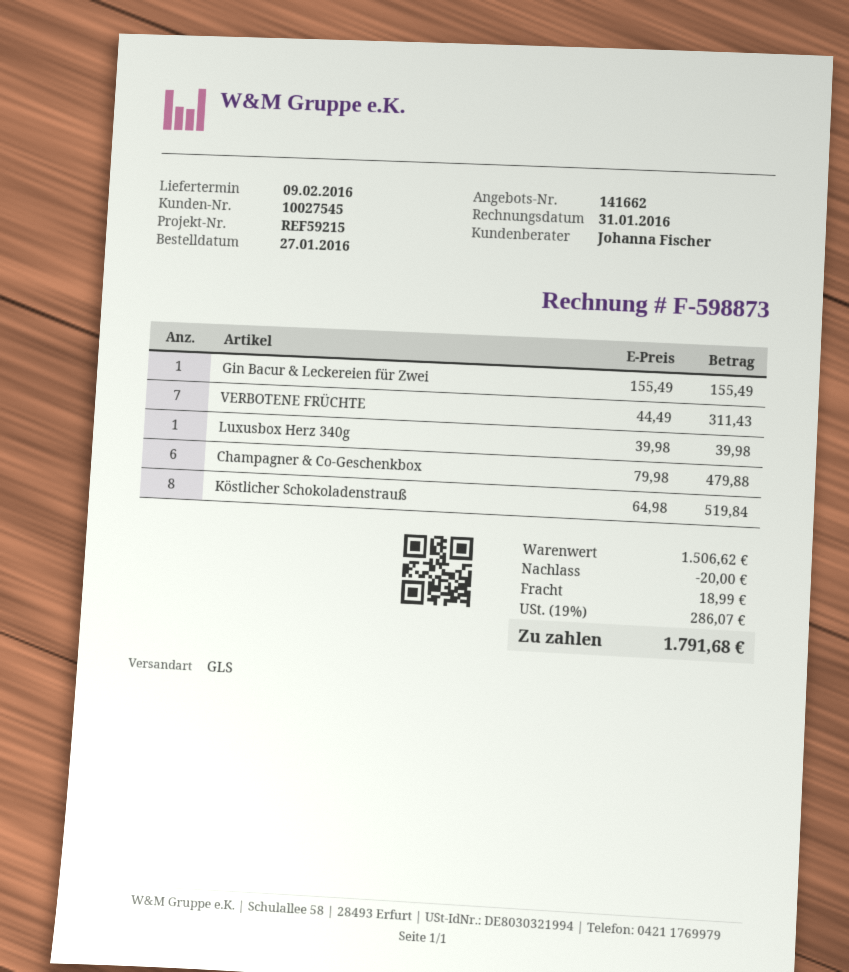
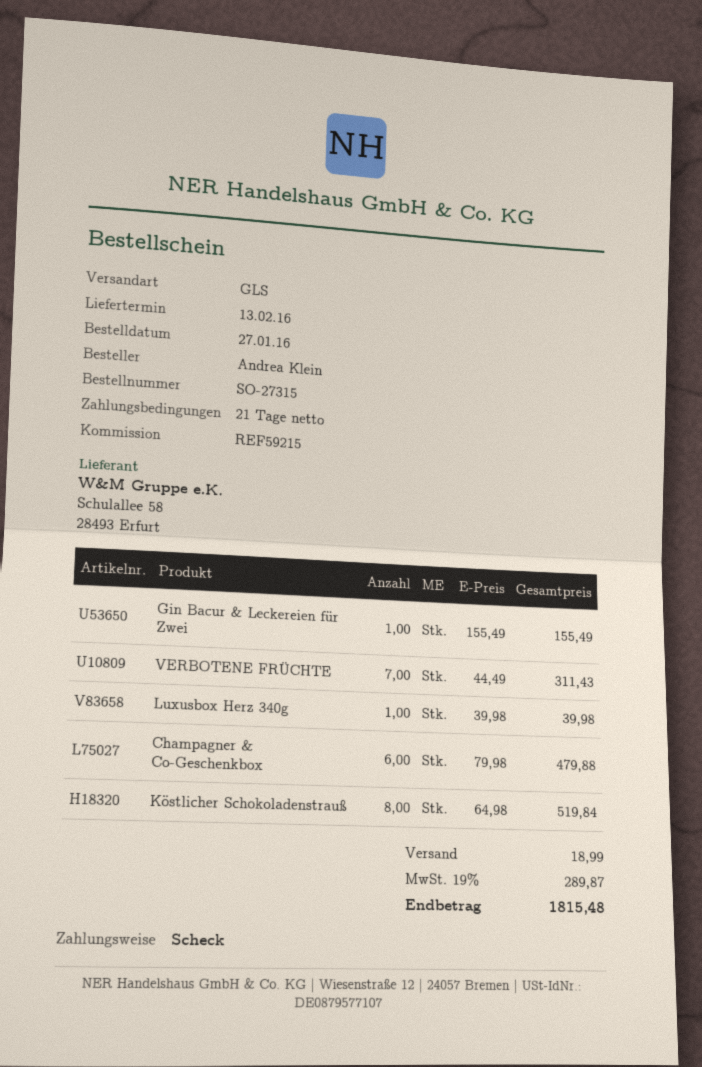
delivery date: 2016-02-09 -> 2016-02-13
discount: 20.00 -> none
tax: 19% = 286.07 -> 19% = 289.87
total: 1791.68 -> 1815.48

